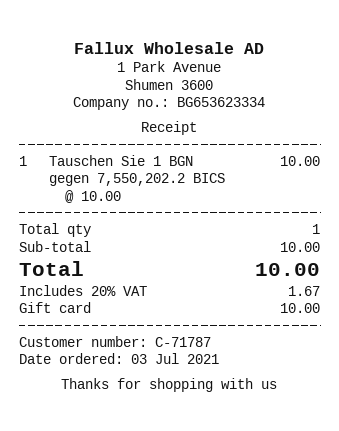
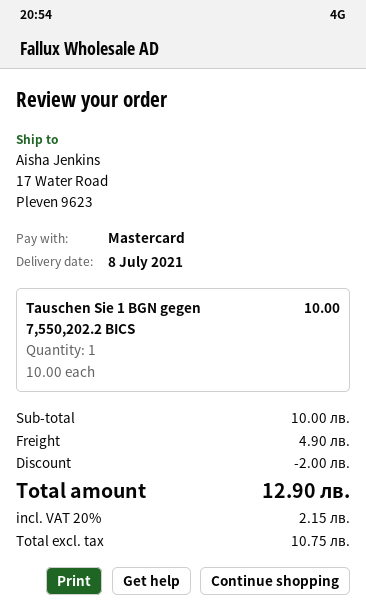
payment method: gift card -> Mastercard
discount: none -> 2.00
shipping: none -> 4.90
tax: 20% = 1.67 -> 20% = 2.15
total: 10.00 -> 12.90

